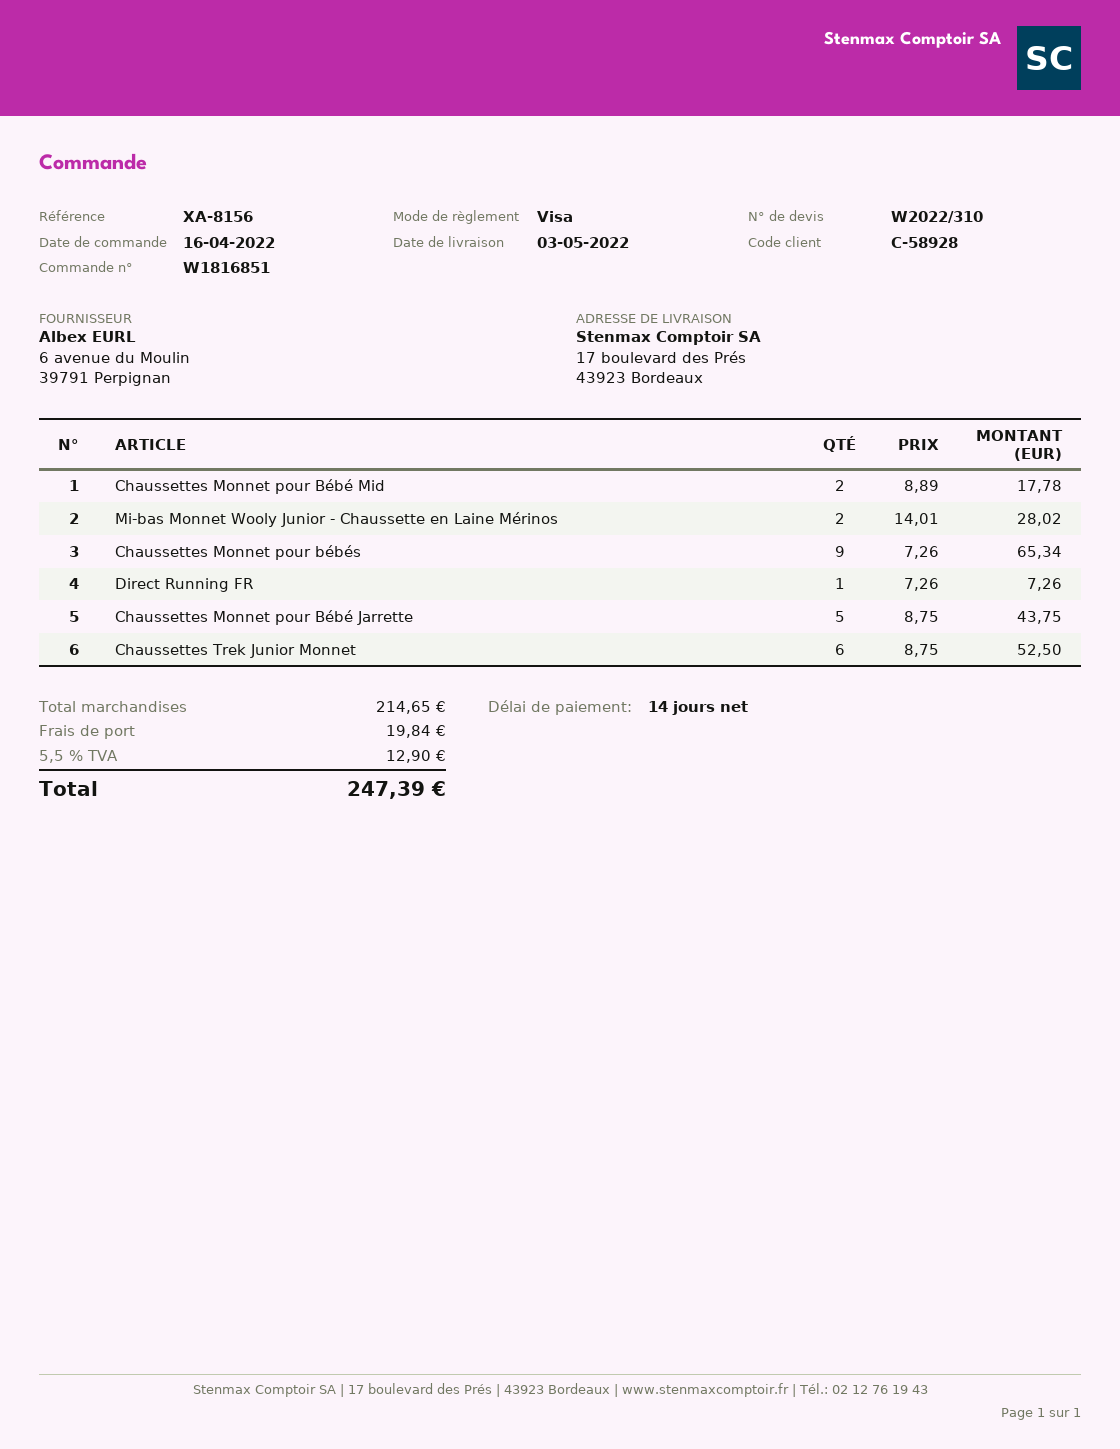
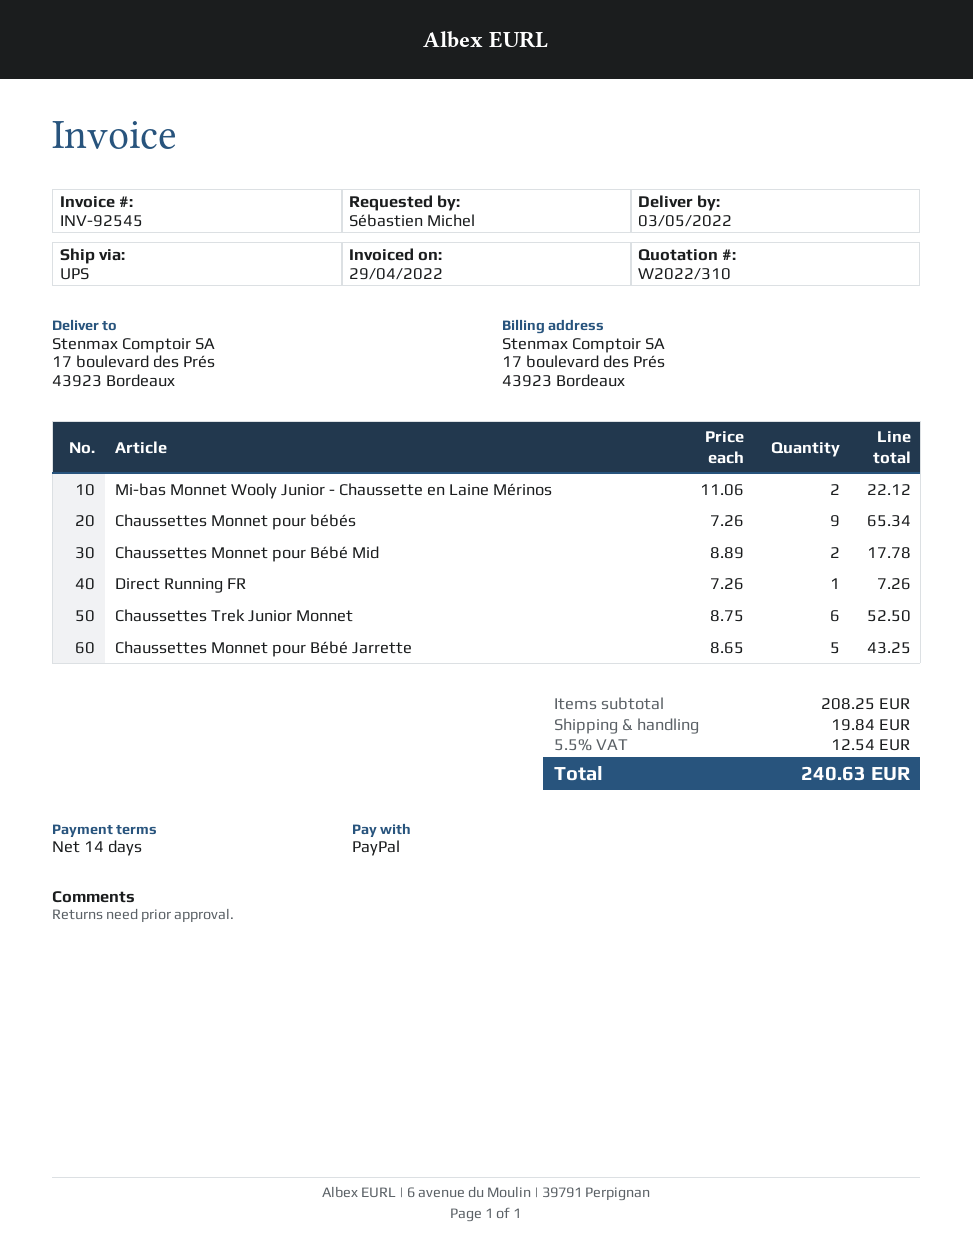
payment method: Visa -> PayPal
Mi-bas Monnet Wooly Junior - Chaussette en Laine Mérinos: 2 x 14.01 = 28.02 -> 2 x 11.06 = 22.12
Chaussettes Monnet pour Bébé Jarrette: 5 x 8.75 = 43.75 -> 5 x 8.65 = 43.25
subtotal: 214.65 -> 208.25
tax: 5.5% = 12.90 -> 5.5% = 12.54
total: 247.39 -> 240.63

